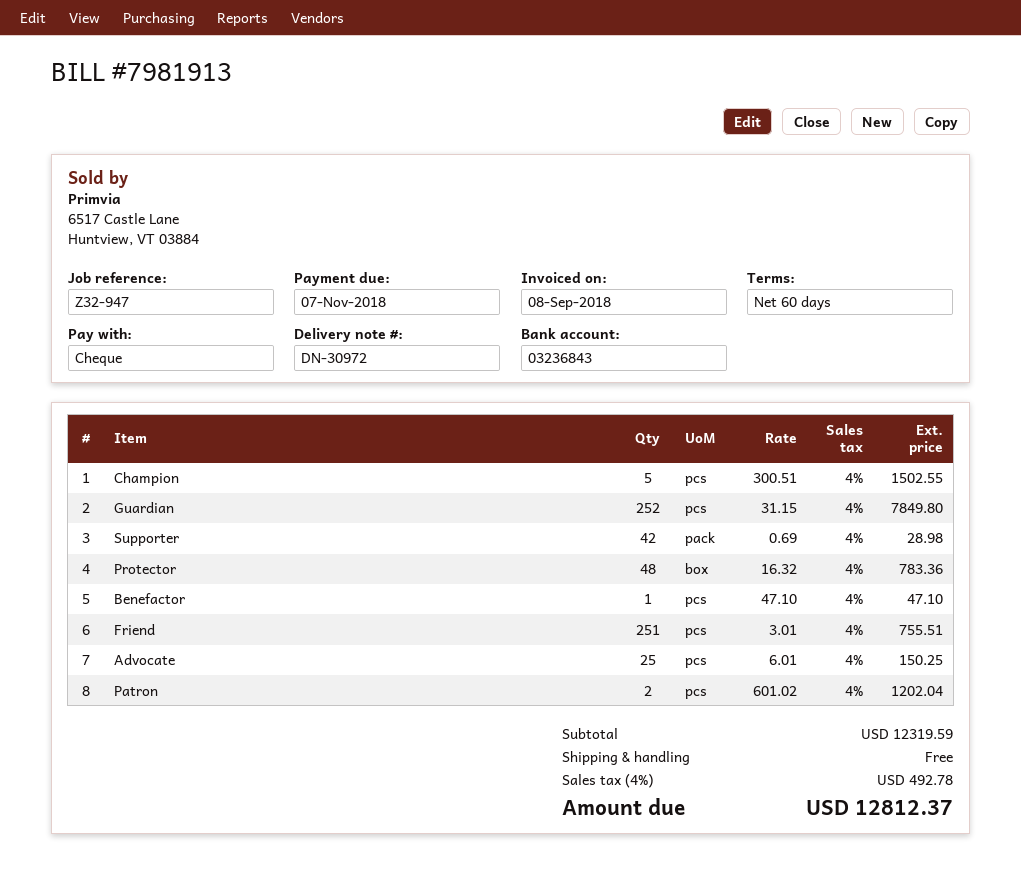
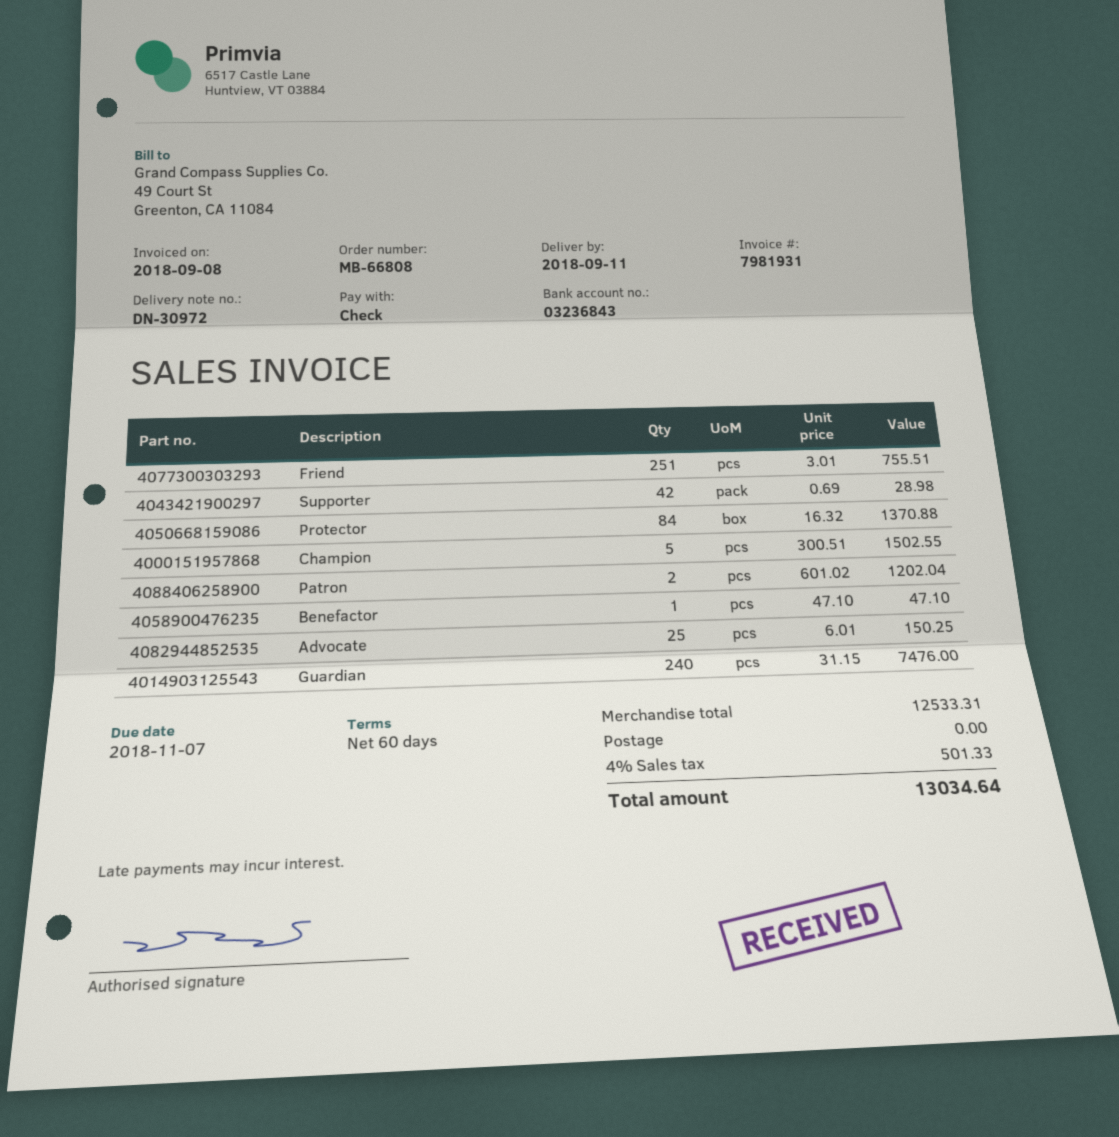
invoice number: 7981913 -> 7981931
Guardian: 252 x 31.15 = 7849.80 -> 240 x 31.15 = 7476.00
Protector: 48 x 16.32 = 783.36 -> 84 x 16.32 = 1370.88
subtotal: 12319.59 -> 12533.31
tax: 4% = 492.78 -> 4% = 501.33
total: 12812.37 -> 13034.64

